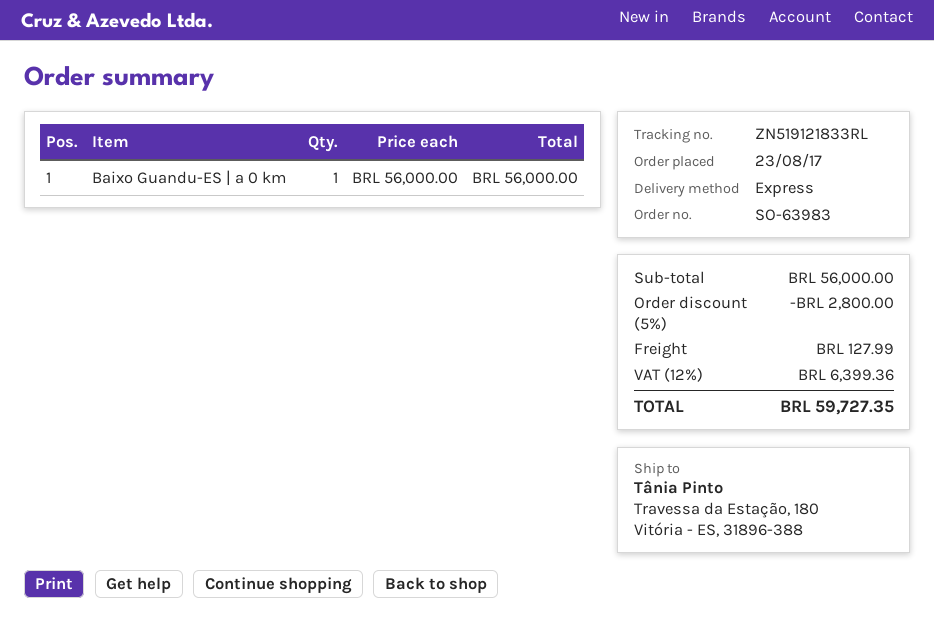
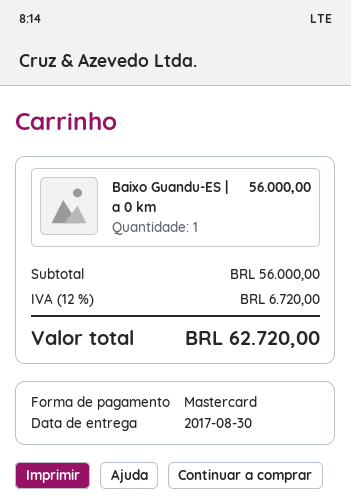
discount: 5% = 2800.00 -> none
shipping: 127.99 -> none
tax: 12% = 6399.36 -> 12% = 6720.00
total: 59727.35 -> 62720.00

